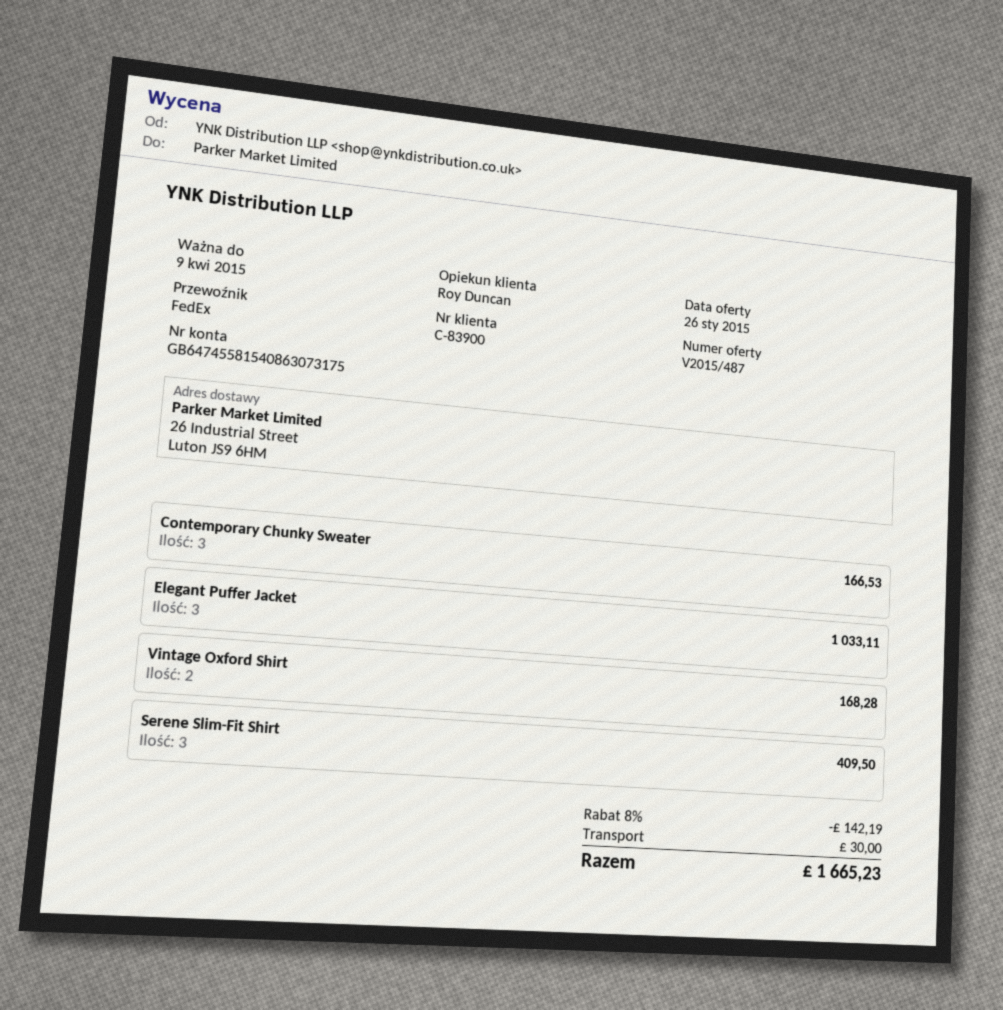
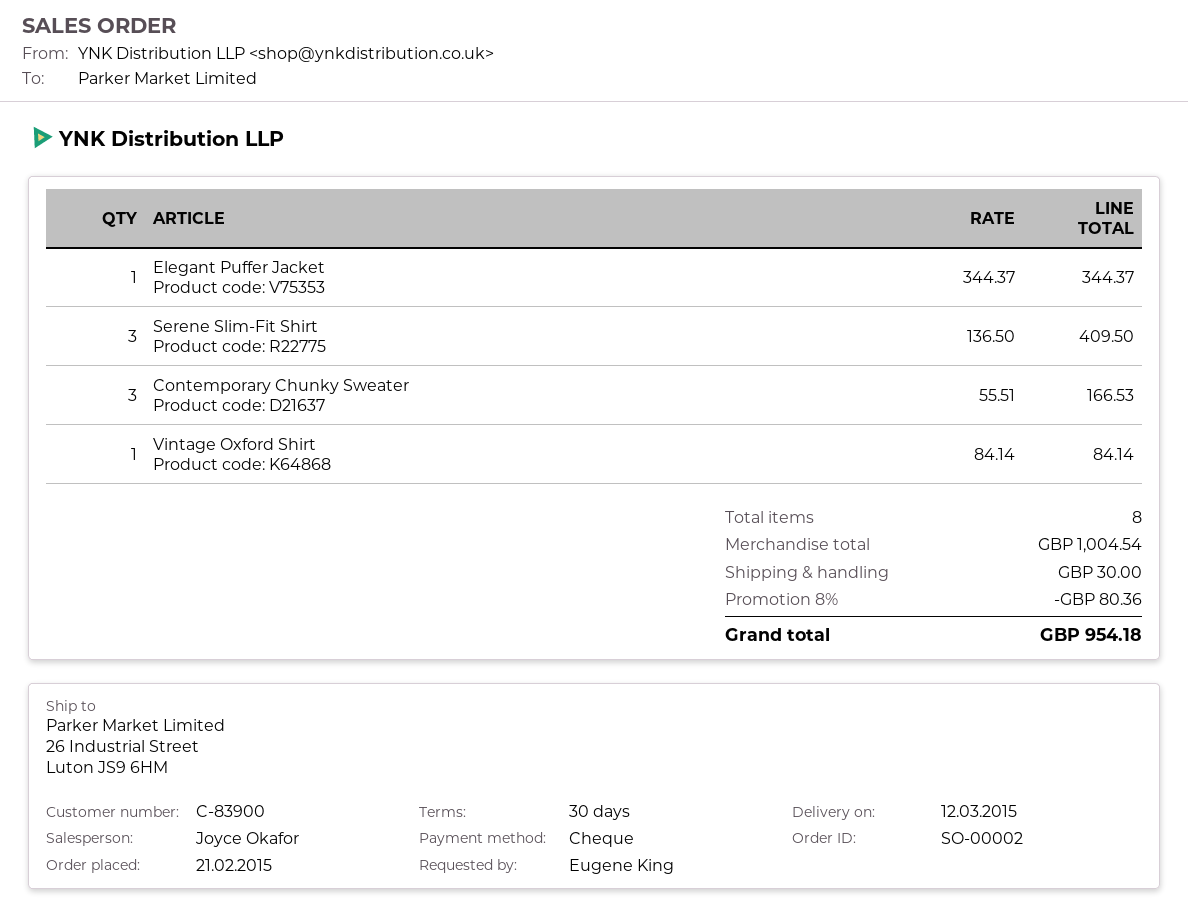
sales rep: Roy Duncan -> Joyce Okafor
Elegant Puffer Jacket: 3 for 1033.11 -> 1 for 344.37
Vintage Oxford Shirt: 2 for 168.28 -> 1 for 84.14
discount: 8% = 142.19 -> 8% = 80.36
total: 1665.23 -> 954.18

